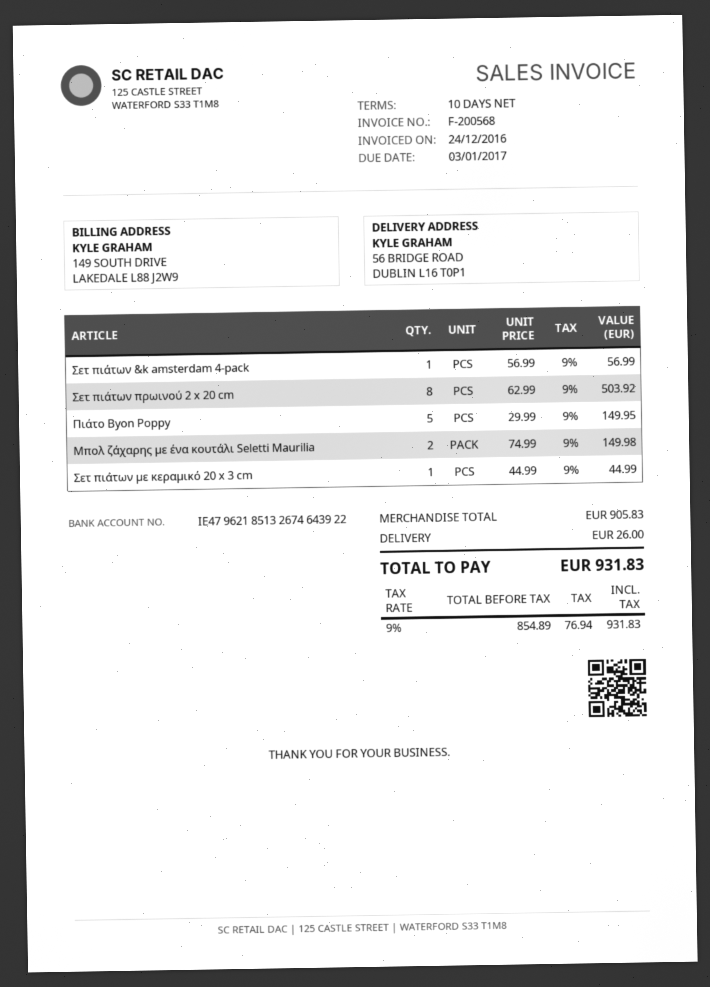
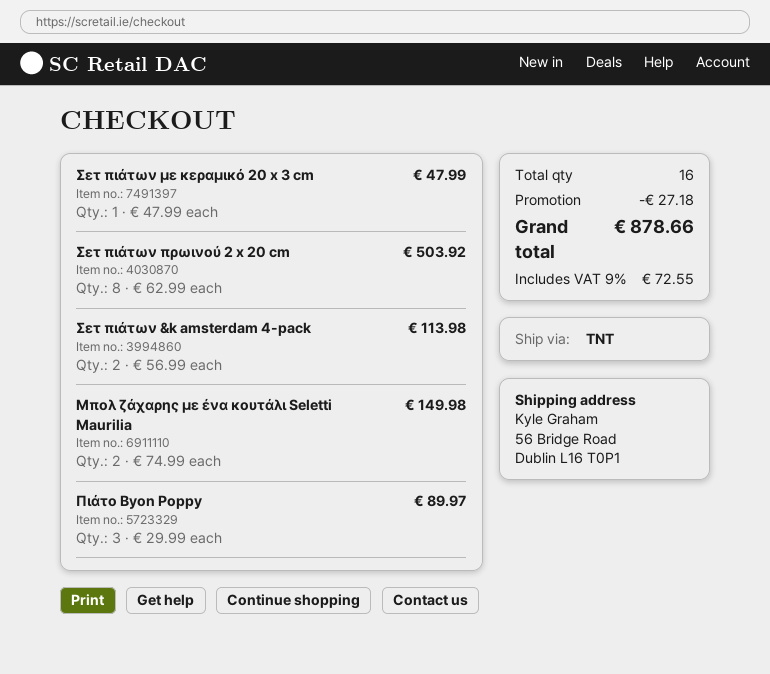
Σετ πιάτων &k amsterdam 4-pack: 1 x 56.99 = 56.99 -> 2 x 56.99 = 113.98
Πιάτο Byon Poppy: 5 x 29.99 = 149.95 -> 3 x 29.99 = 89.97
Σετ πιάτων με κεραμικό 20 x 3 cm: 1 x 44.99 = 44.99 -> 1 x 47.99 = 47.99
discount: none -> 27.18
shipping: 26.00 -> none
tax: 9% = 76.94 -> 9% = 72.55
total: 931.83 -> 878.66

